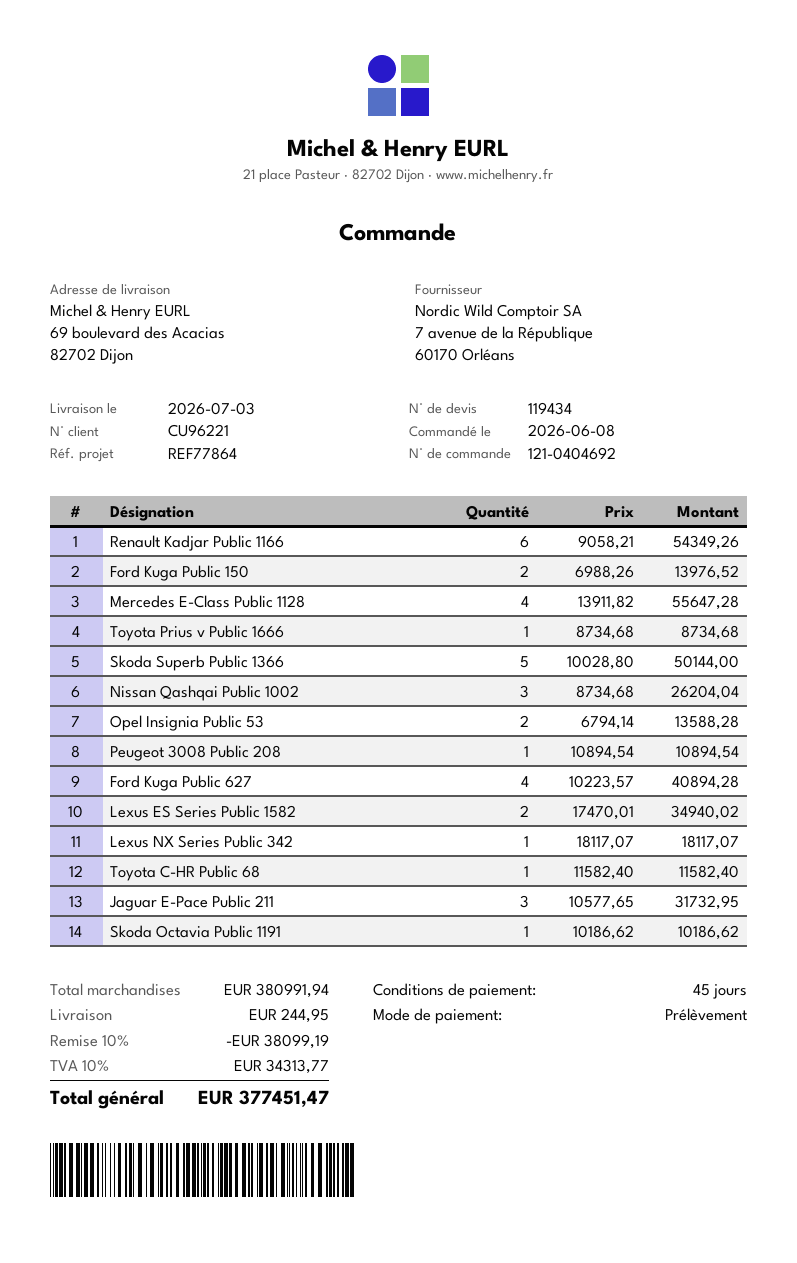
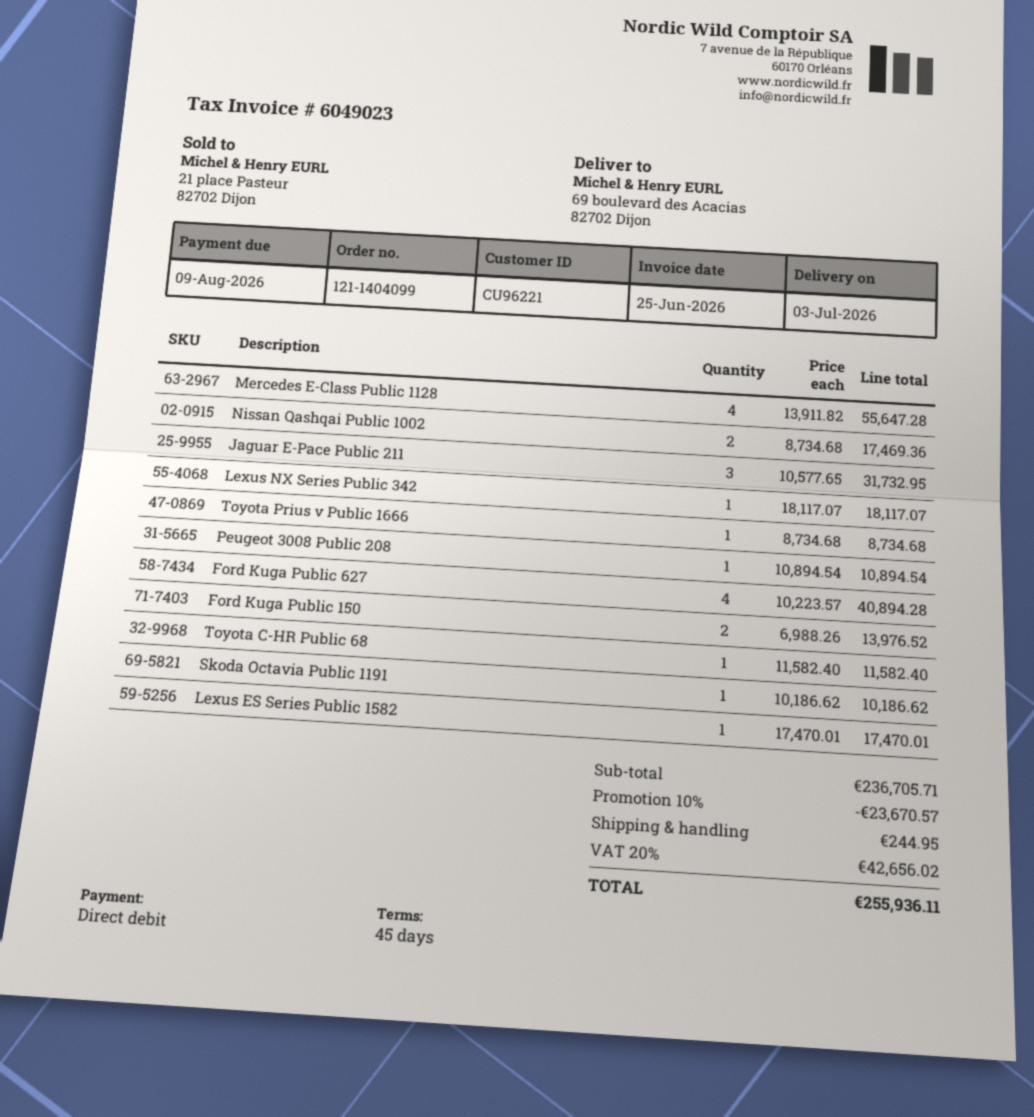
order number: 121-0404692 -> 121-1404099
Renault Kadjar Public 1166: 6 x 9058.21 = 54349.26 -> none
Skoda Superb Public 1366: 5 x 10028.80 = 50144.00 -> none
Nissan Qashqai Public 1002: 3 x 8734.68 = 26204.04 -> 2 x 8734.68 = 17469.36
Opel Insignia Public 53: 2 x 6794.14 = 13588.28 -> none
Lexus ES Series Public 1582: 2 x 17470.01 = 34940.02 -> 1 x 17470.01 = 17470.01
subtotal: 380991.94 -> 236705.71
discount: 10% = 38099.19 -> 10% = 23670.57
tax: 10% = 34313.77 -> 20% = 42656.02
total: 377451.47 -> 255936.11

